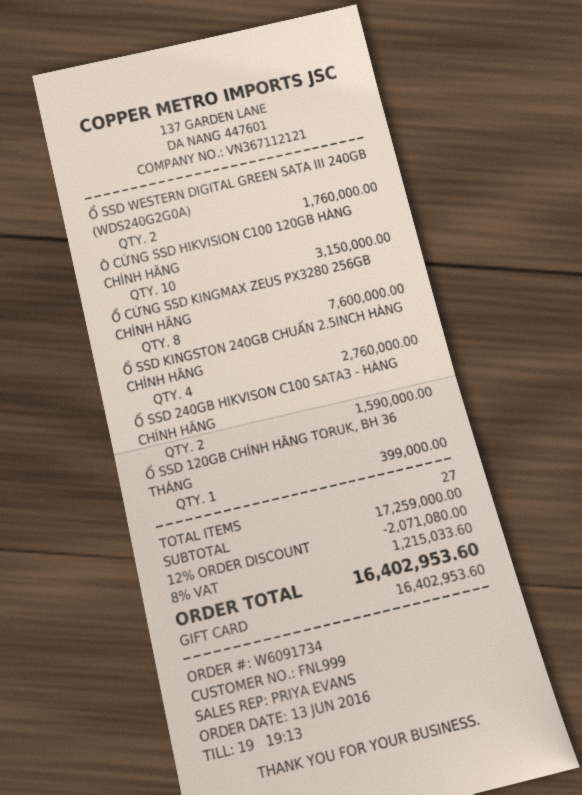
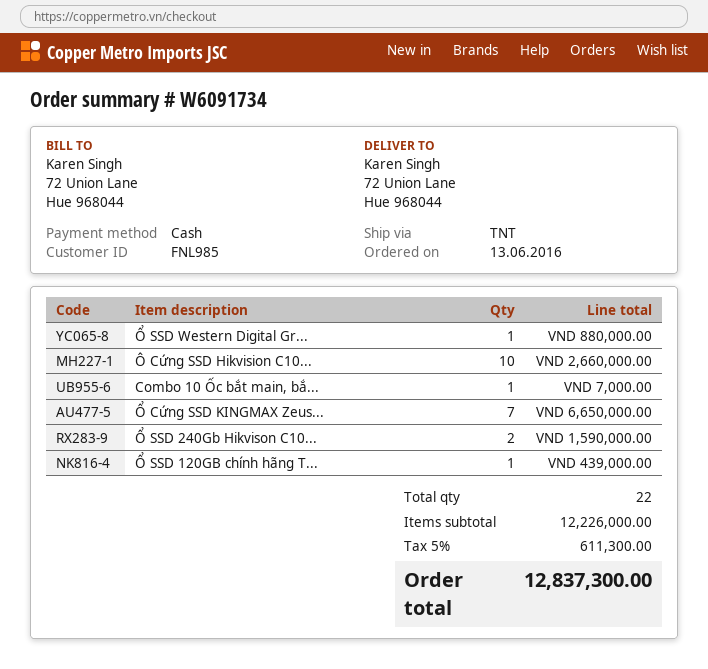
customer number: FNL999 -> FNL985
payment method: gift card -> cash
Ổ SSD WESTERN DIGITAL GREEN SATA III 240GB (WDS240G2G0A): 2 for 1760000.00 -> 1 for 880000.00
Ô CỨNG SSD HIKVISION C100 120GB HÀNG CHÍNH HÃNG: 10 for 3150000.00 -> 10 for 2660000.00
Ổ CỨNG SSD KINGMAX ZEUS PX3280 256GB CHÍNH HÃNG: 8 for 7600000.00 -> 7 for 6650000.00
Ổ SSD KINGSTON 240GB CHUẨN 2.5INCH HÀNG CHÍNH HÃNG: 4 for 2760000.00 -> none
Ổ SSD 120GB CHÍNH HÃNG TORUK, BH 36 THÁNG: 1 for 399000.00 -> 1 for 439000.00
Combo 10 Ốc bắt main, bắ...: none -> 1 for 7000.00
total quantity: 27 -> 22
subtotal: 17259000.00 -> 12226000.00
discount: 12% = 2071080.00 -> none
tax: 8% = 1215033.60 -> 5% = 611300.00
total: 16402953.60 -> 12837300.00

